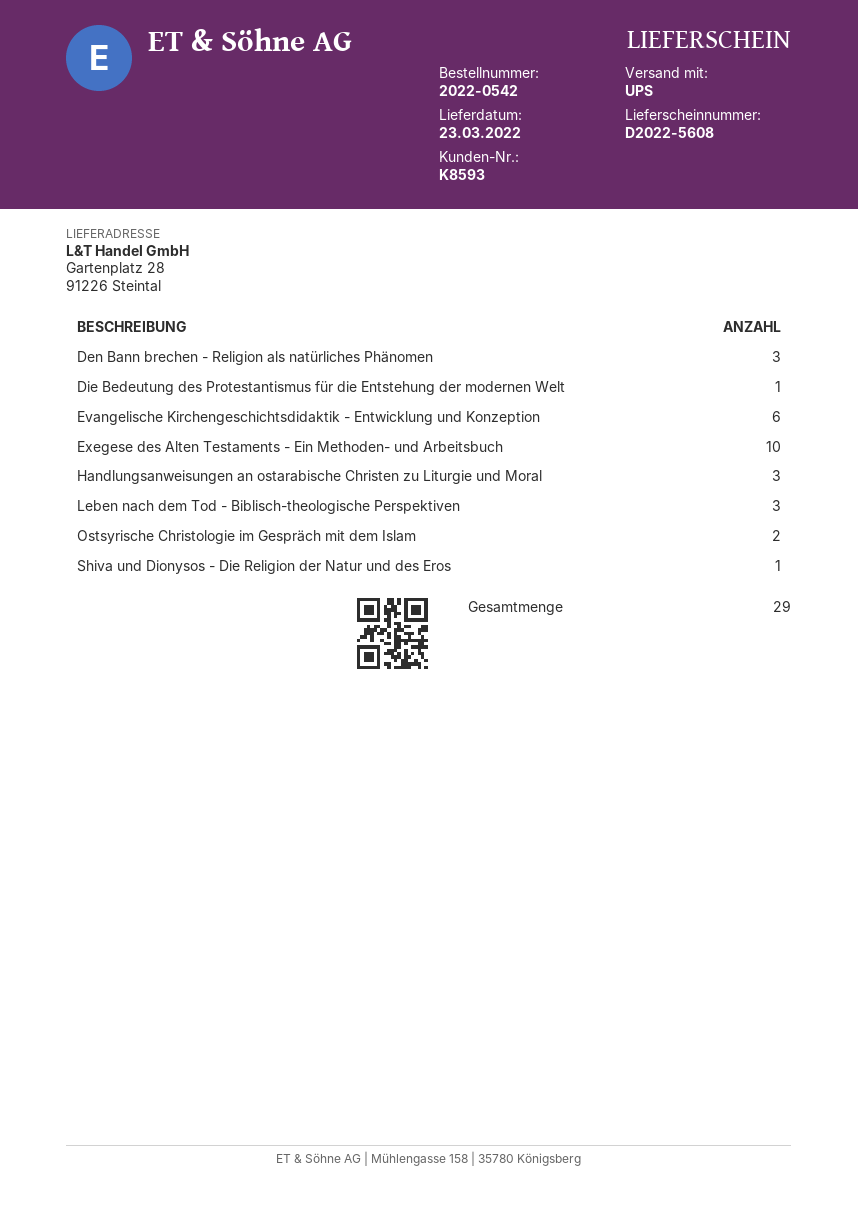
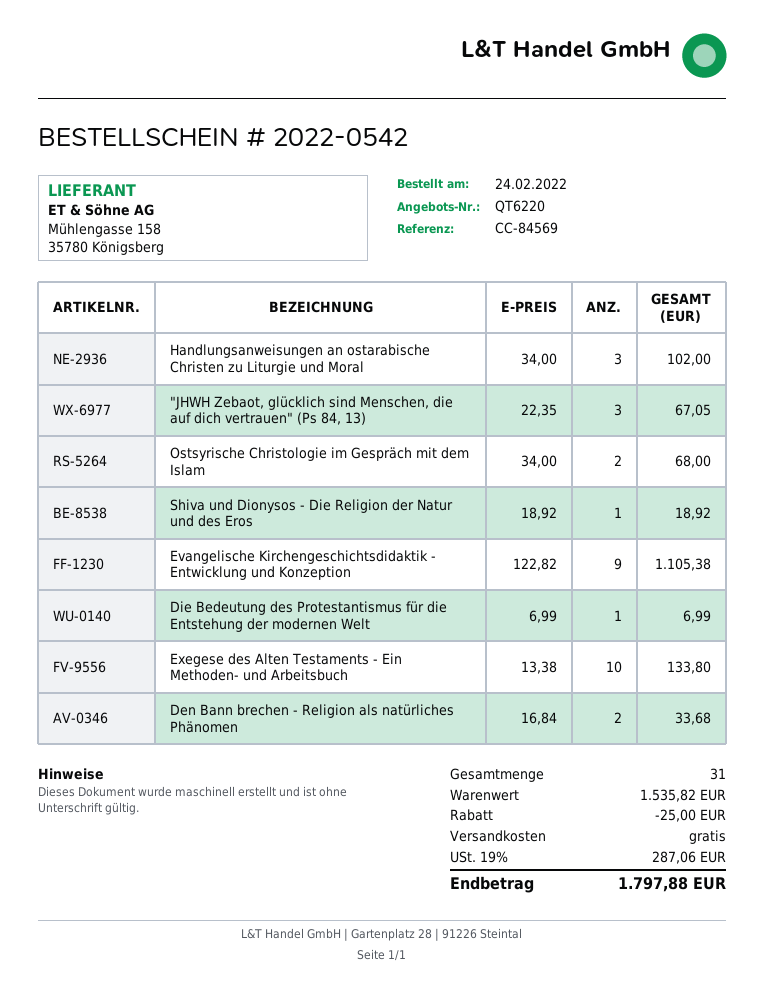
Den Bann brechen - Religion als natürliches Phänomen: 3 -> 2
Evangelische Kirchengeschichtsdidaktik - Entwicklung und Konzeption: 6 -> 9
Leben nach dem Tod - Biblisch-theologische Perspektiven: 3 -> none
"JHWH Zebaot, glücklich sind Menschen, die auf dich vertrauen" (Ps 84, 13): none -> 3
total quantity: 29 -> 31

